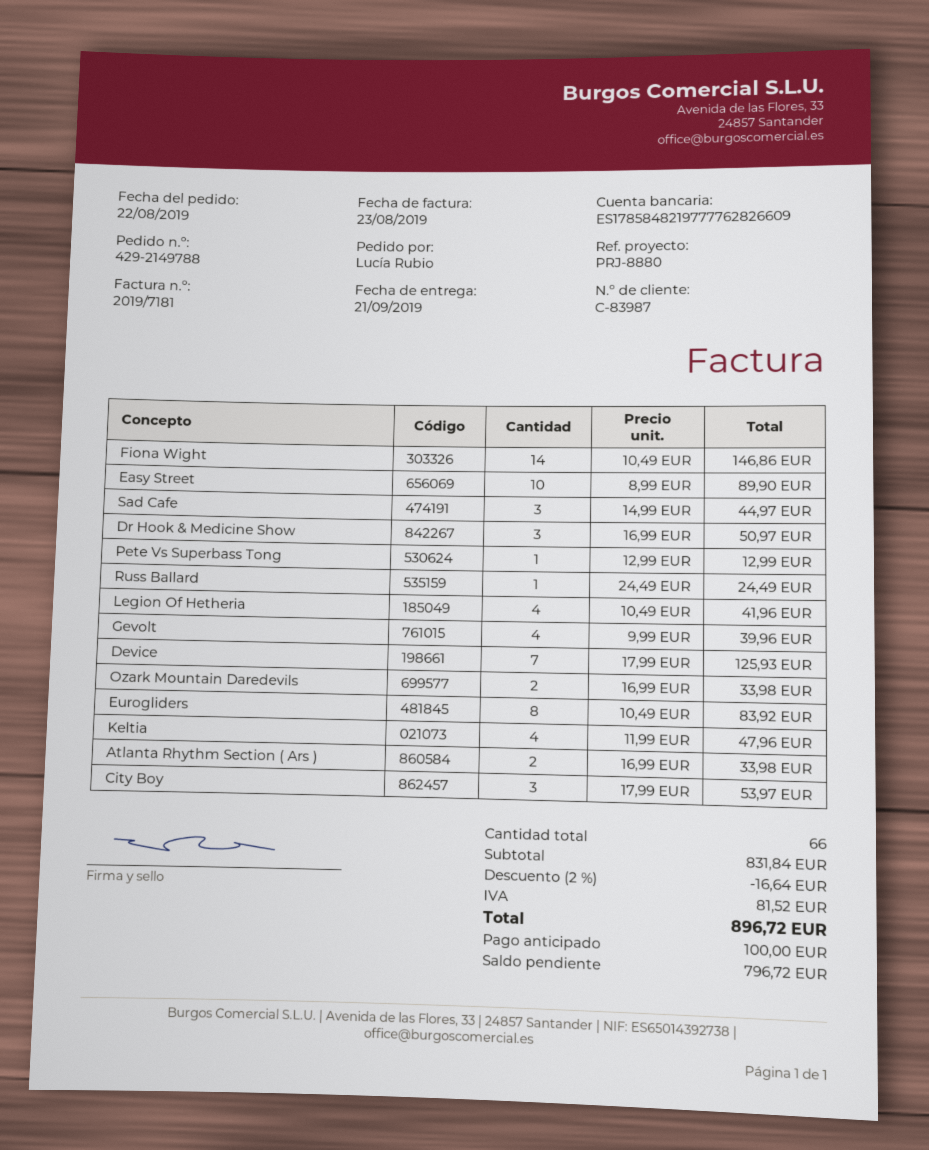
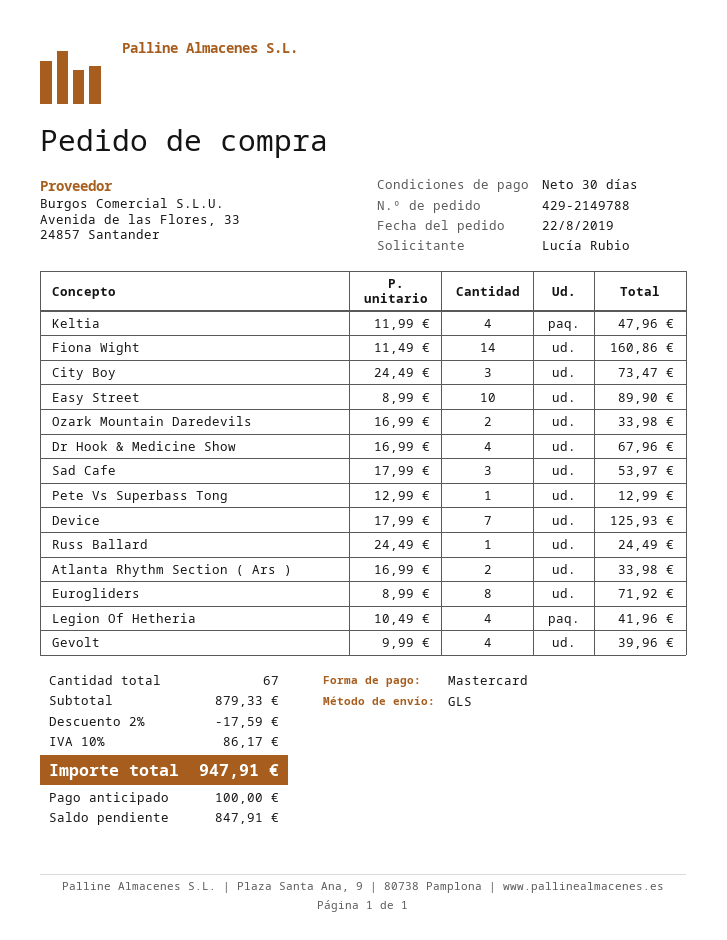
Fiona Wight: 14 x 10.49 = 146.86 -> 14 x 11.49 = 160.86
Sad Cafe: 3 x 14.99 = 44.97 -> 3 x 17.99 = 53.97
Dr Hook & Medicine Show: 3 x 16.99 = 50.97 -> 4 x 16.99 = 67.96
Eurogliders: 8 x 10.49 = 83.92 -> 8 x 8.99 = 71.92
City Boy: 3 x 17.99 = 53.97 -> 3 x 24.49 = 73.47
total quantity: 66 -> 67
subtotal: 831.84 -> 879.33
discount: 2% = 16.64 -> 2% = 17.59
tax: 81.52 -> 86.17
total: 896.72 -> 947.91
balance: 796.72 -> 847.91

